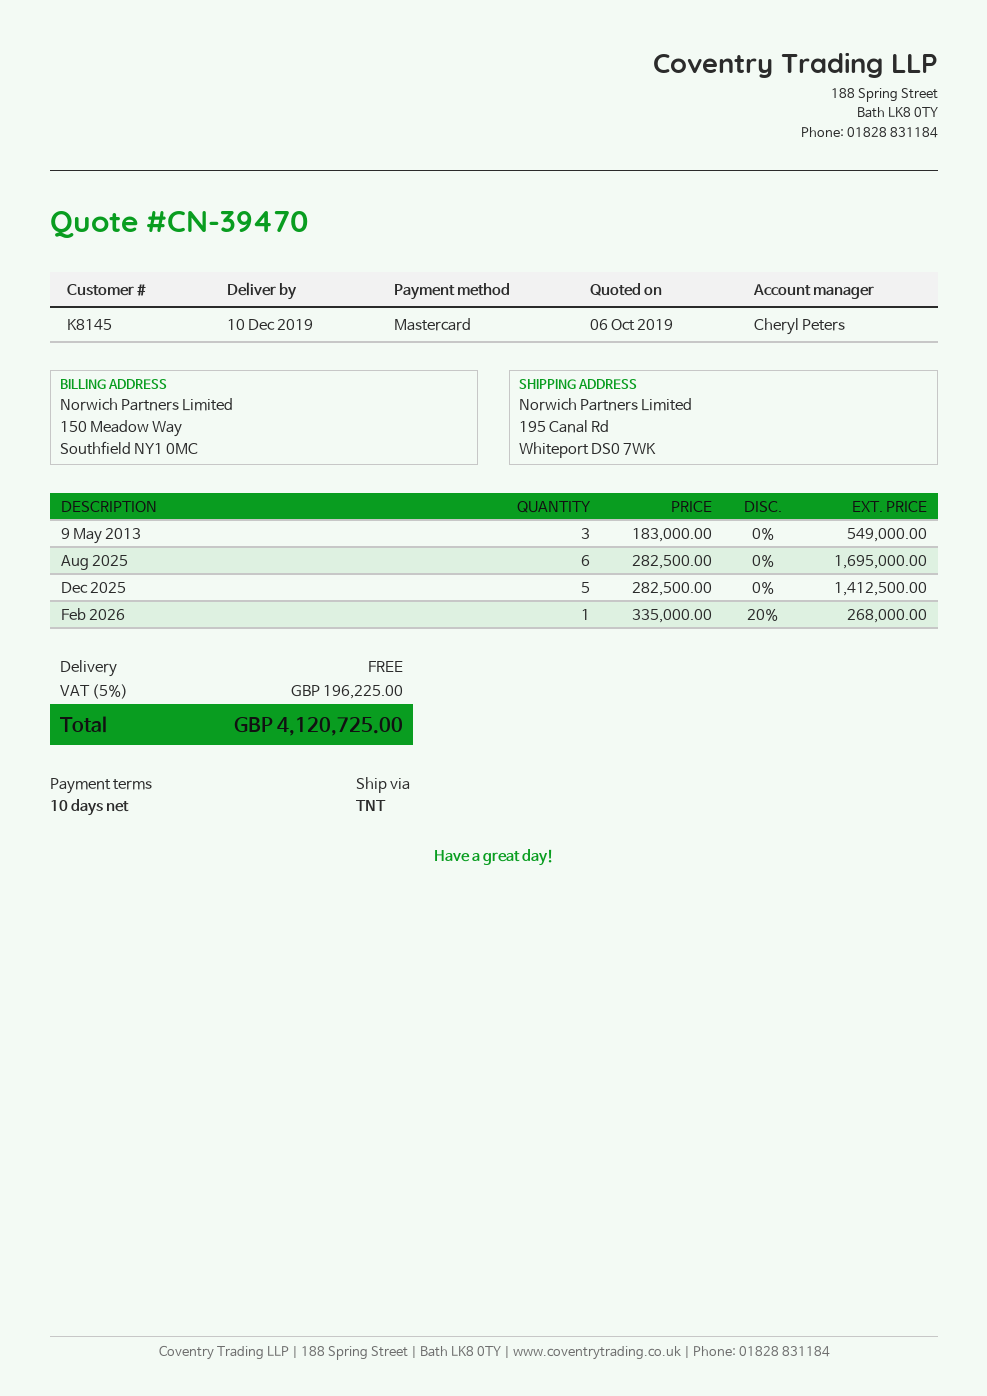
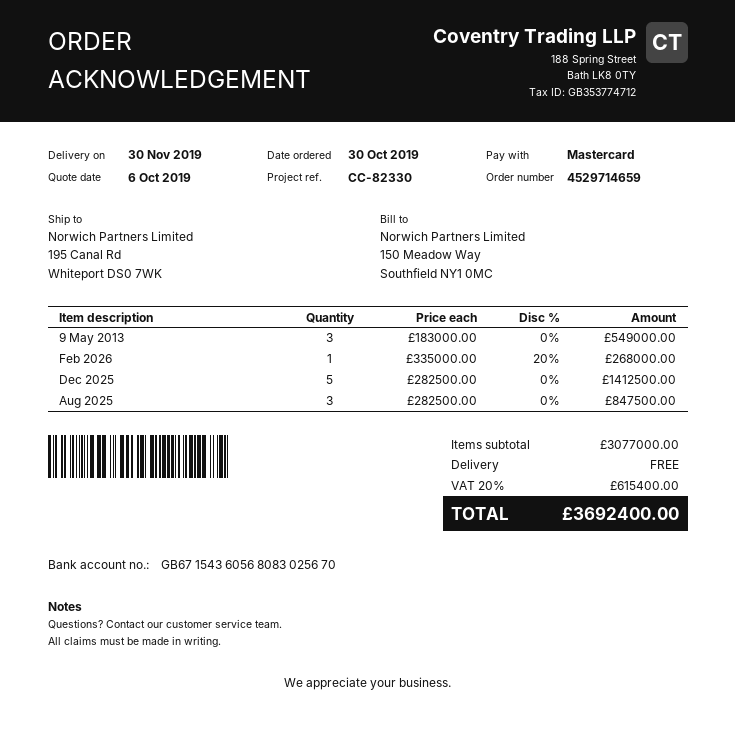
delivery date: 2019-12-10 -> 2019-11-30
Aug 2025: 6 x 282500.00 = 1695000.00 -> 3 x 282500.00 = 847500.00
tax: 5% = 196225.00 -> 20% = 615400.00
total: 4120725.00 -> 3692400.00

